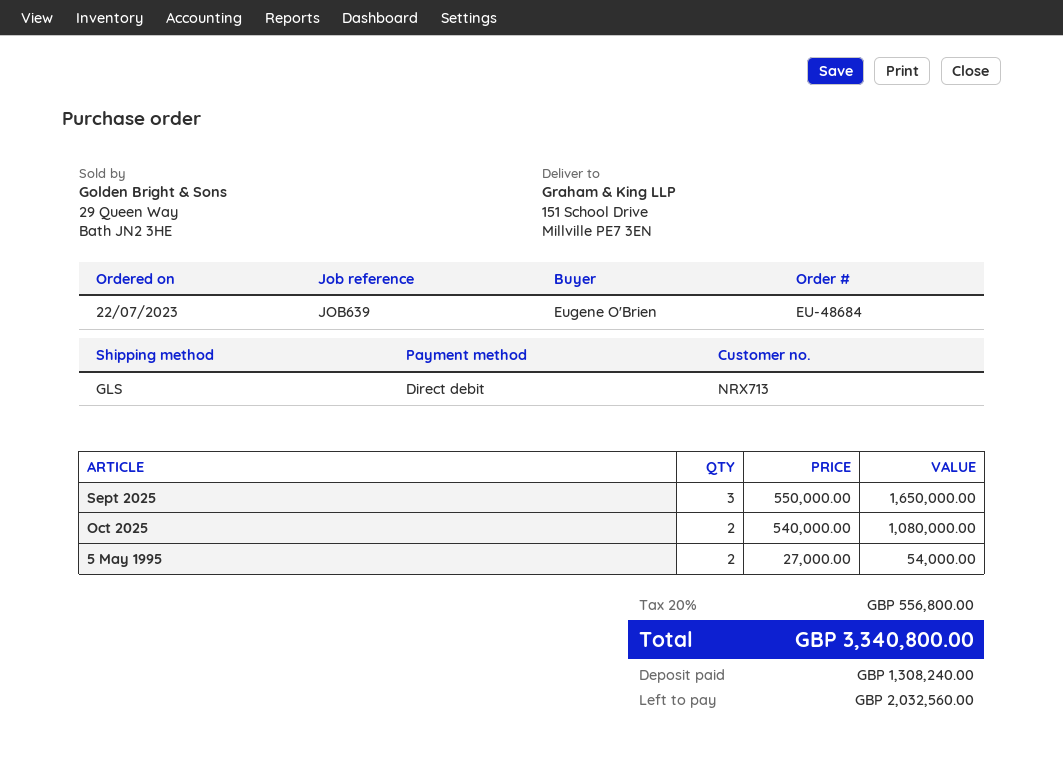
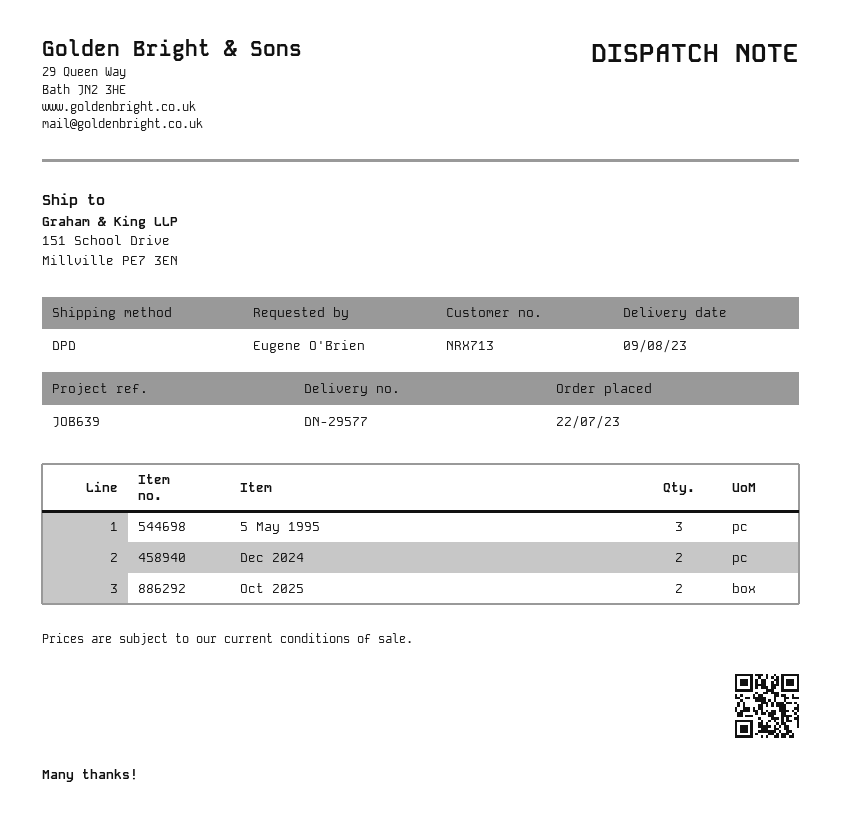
shipping method: GLS -> DPD
Sept 2025: 3 -> none
5 May 1995: 2 -> 3
Dec 2024: none -> 2

